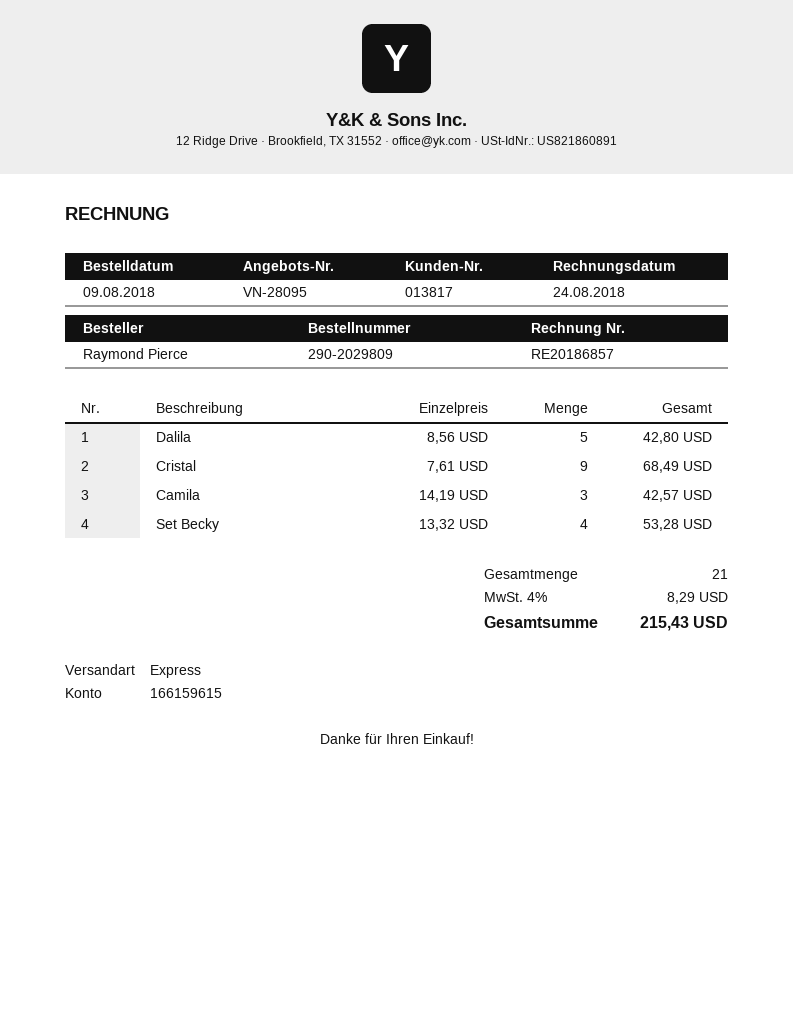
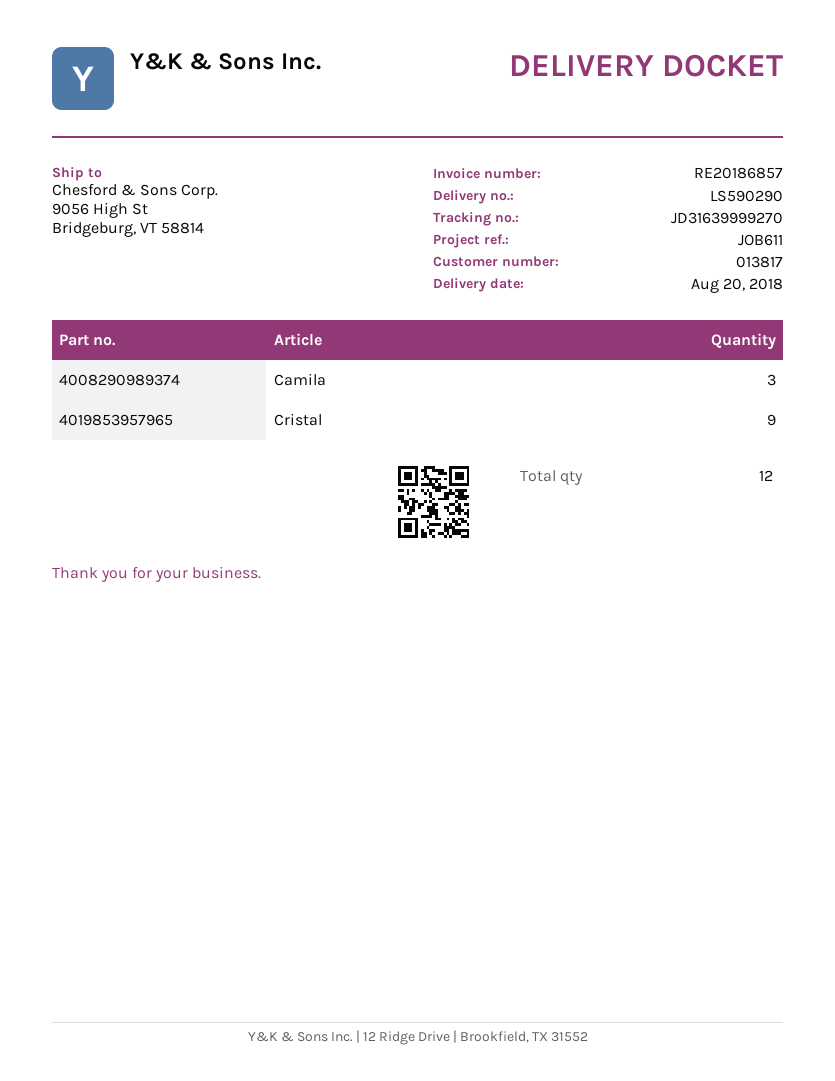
Dalila: 5 -> none
Set Becky: 4 -> none
total quantity: 21 -> 12

